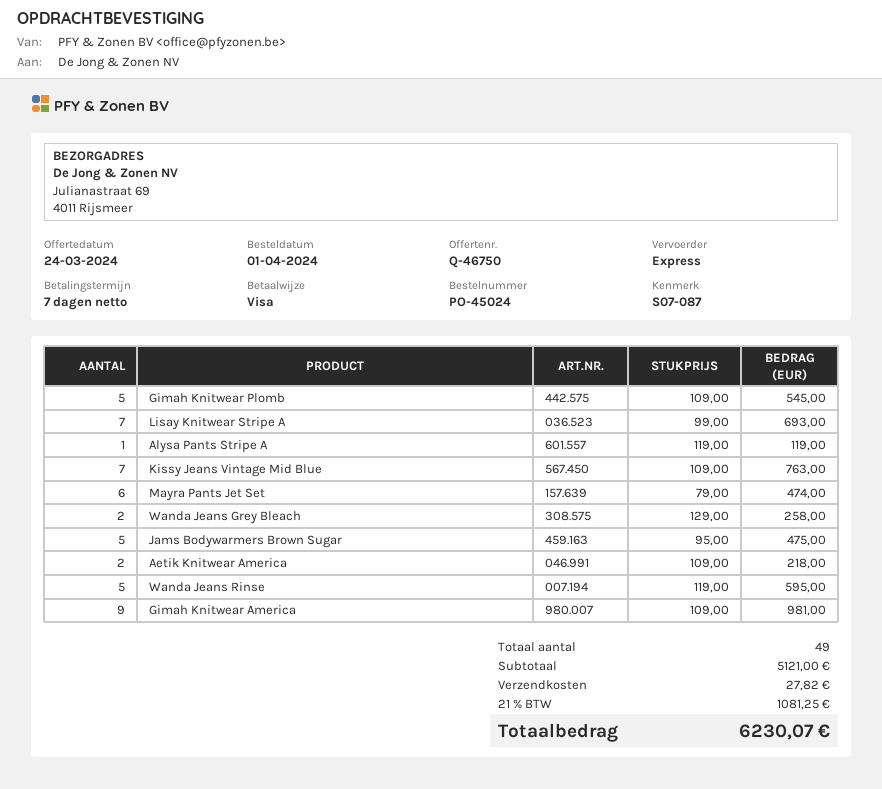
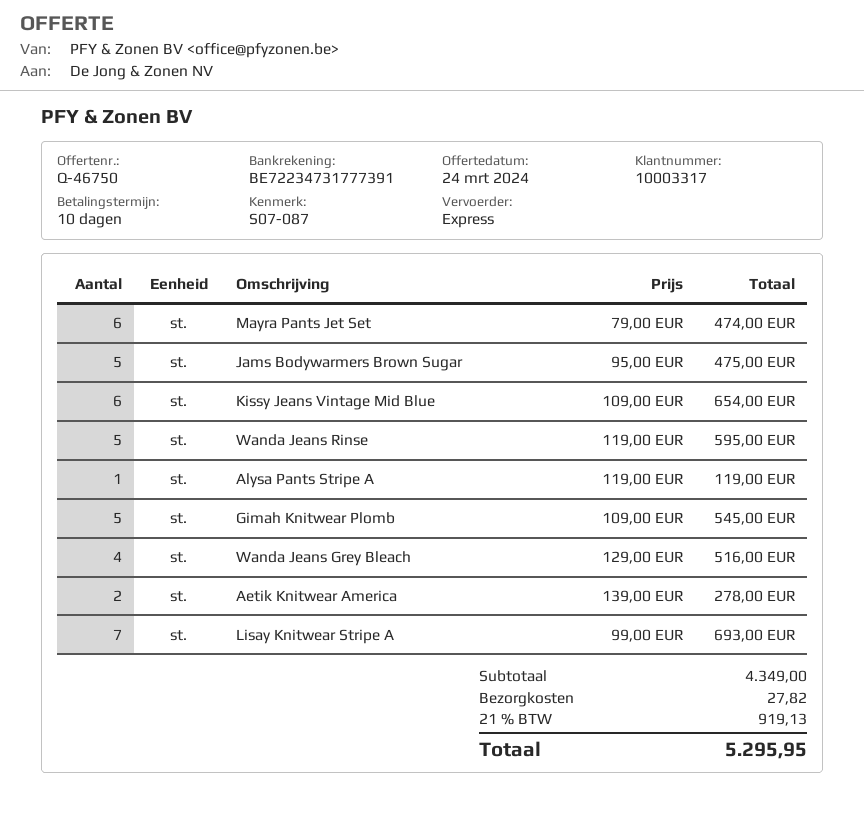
payment terms: 7 days -> 10 days
Kissy Jeans Vintage Mid Blue: 7 x 109.00 = 763.00 -> 6 x 109.00 = 654.00
Wanda Jeans Grey Bleach: 2 x 129.00 = 258.00 -> 4 x 129.00 = 516.00
Aetik Knitwear America: 2 x 109.00 = 218.00 -> 2 x 139.00 = 278.00
Gimah Knitwear America: 9 x 109.00 = 981.00 -> none
subtotal: 5121.00 -> 4349.00
tax: 21% = 1081.25 -> 21% = 919.13
total: 6230.07 -> 5295.95

